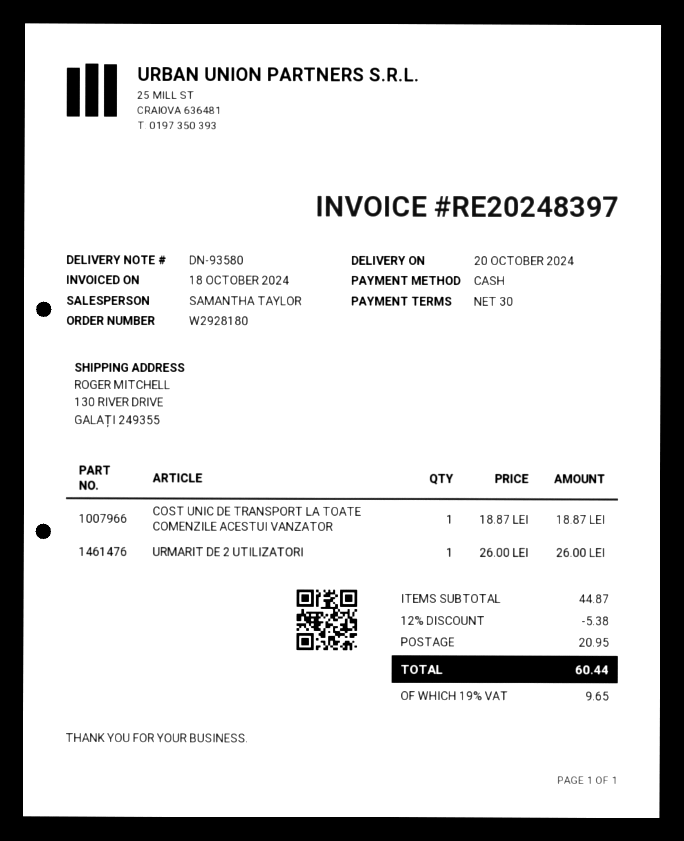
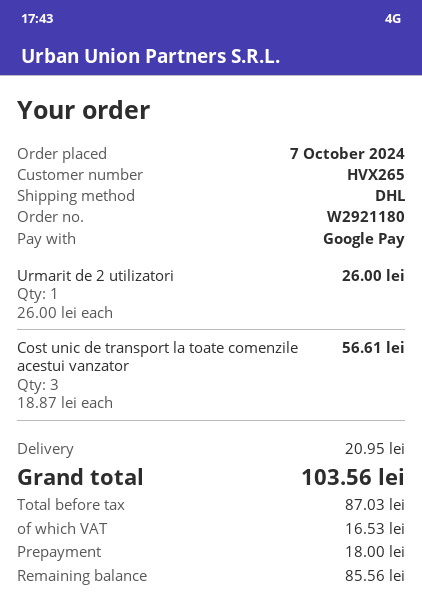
order number: W2928180 -> W2921180
payment method: cash -> Google Pay
COST UNIC DE TRANSPORT LA TOATE COMENZILE ACESTUI VANZATOR: 1 x 18.87 = 18.87 -> 3 x 18.87 = 56.61
discount: 12% = 5.38 -> none
tax: 9.65 -> 16.53
total: 60.44 -> 103.56

